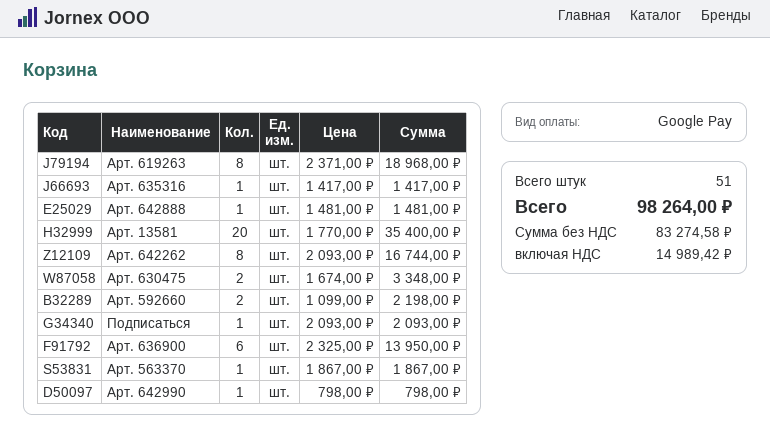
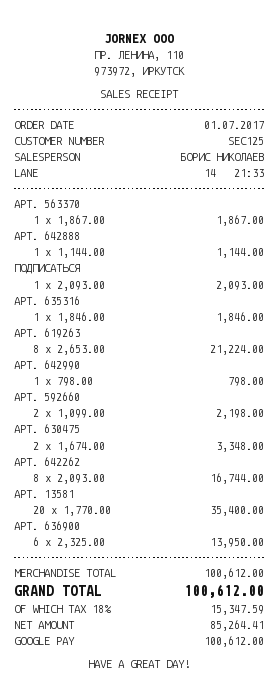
Арт. 619263: 8 x 2371.00 = 18968.00 -> 8 x 2653.00 = 21224.00
Арт. 635316: 1 x 1417.00 = 1417.00 -> 1 x 1846.00 = 1846.00
Арт. 642888: 1 x 1481.00 = 1481.00 -> 1 x 1144.00 = 1144.00
net: 83274.58 -> 85264.41
tax: 14989.42 -> 15347.59
total: 98264.00 -> 100612.00

